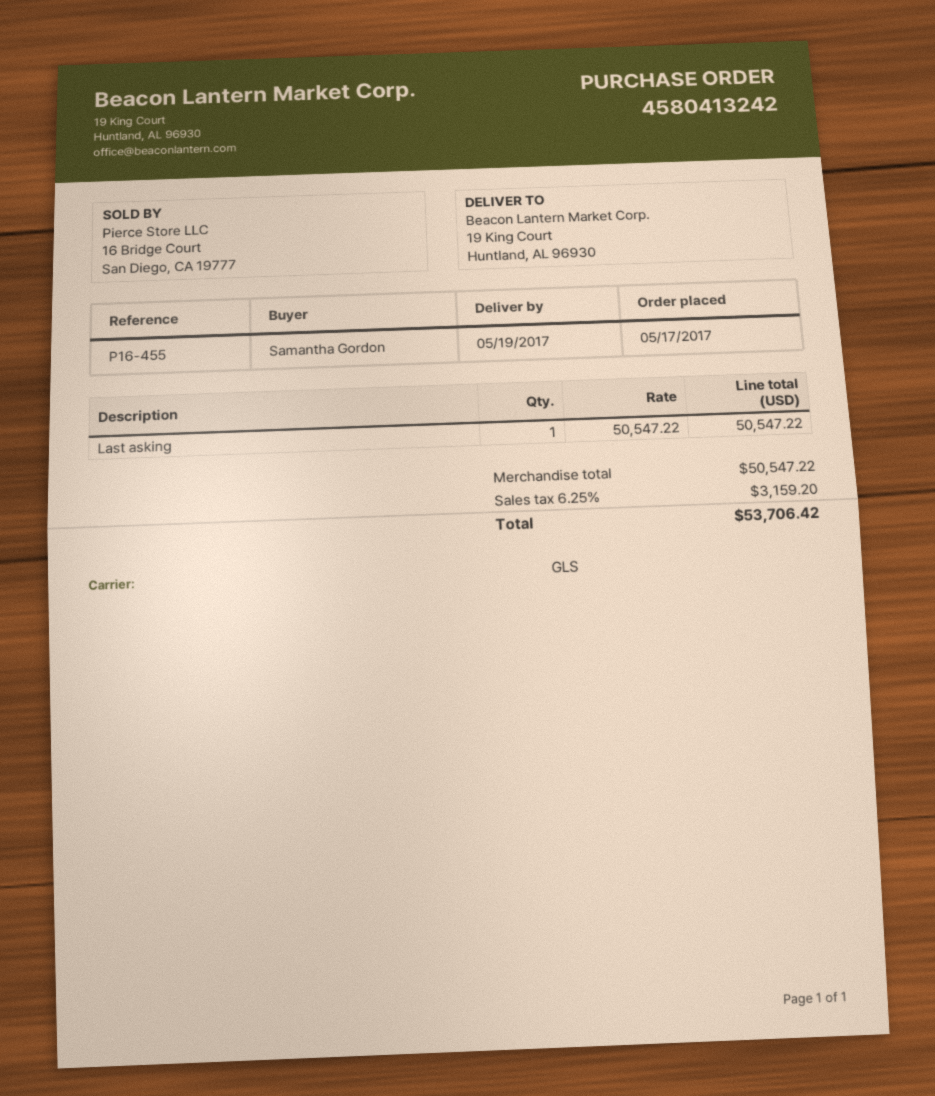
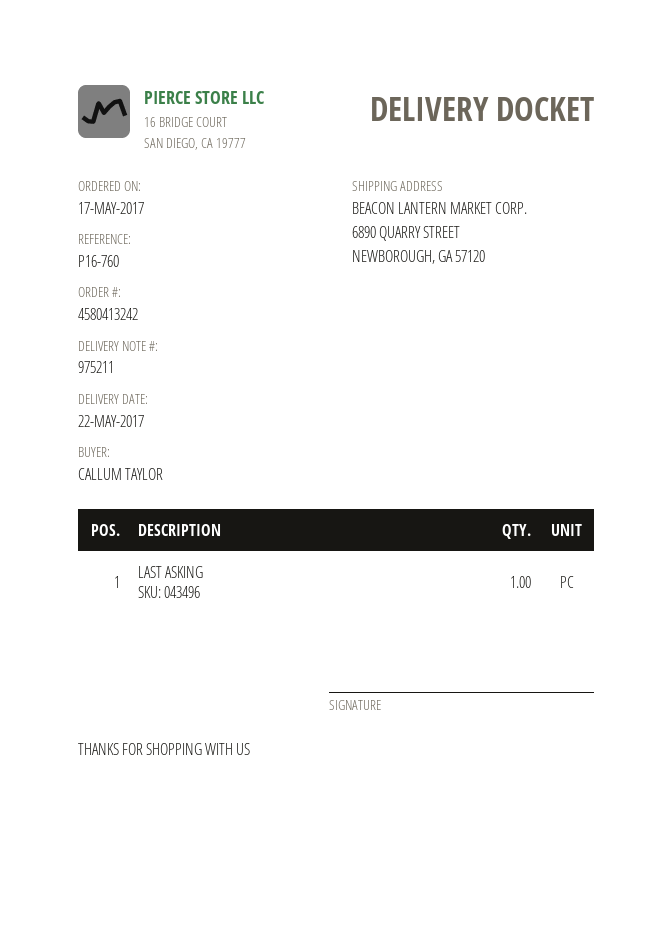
delivery date: 2017-05-19 -> 2017-05-22
reference: P16-455 -> P16-760
ordered by: Samantha Gordon -> CALLUM TAYLOR
ship to: 19 King Court, Huntland, AL 96930 -> 6890 QUARRY STREET, NEWBOROUGH, GA 57120

